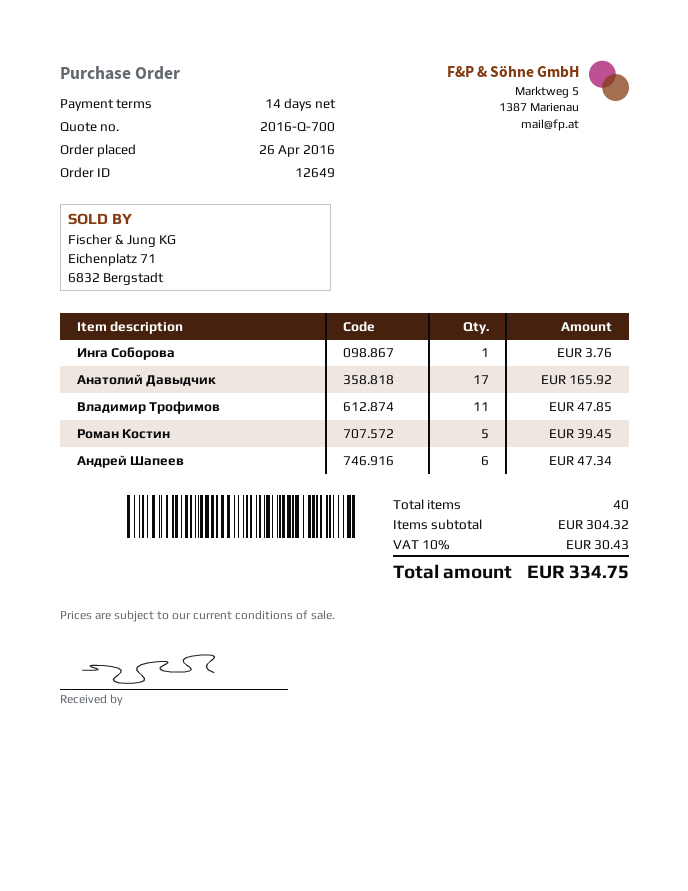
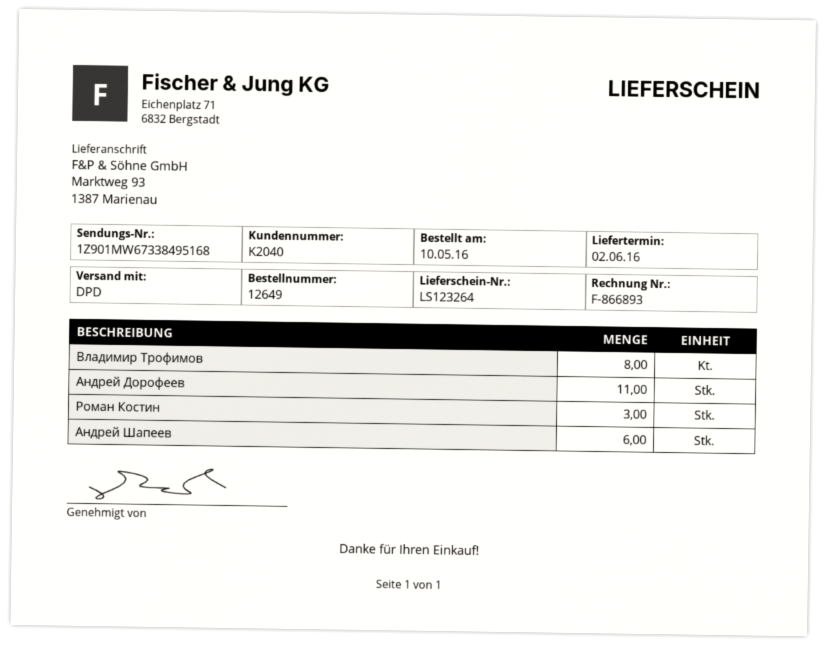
order date: 2016-04-26 -> 2016-05-10
Инга Соборова: 1 -> none
Анатолий Давыдчик: 17 -> none
Владимир Трофимов: 11 -> 8
Роман Костин: 5 -> 3
Андрей Дорофеев: none -> 11

